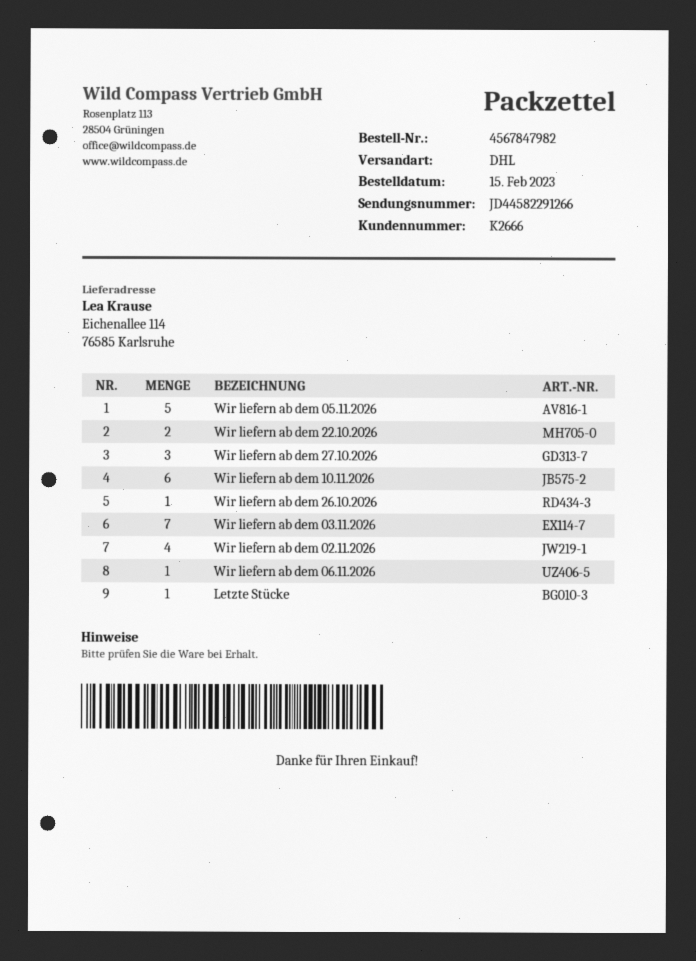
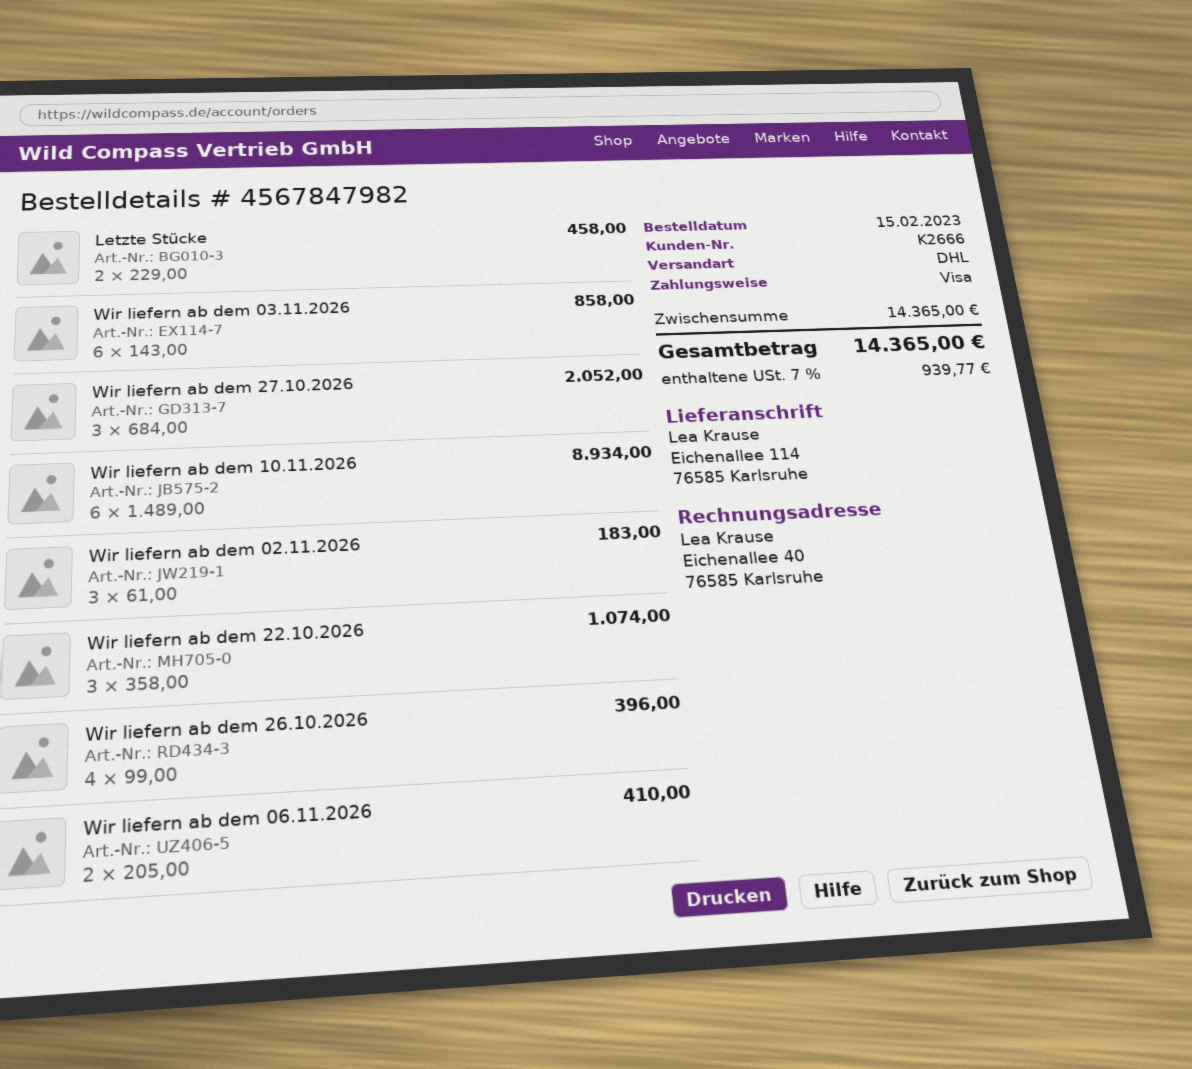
Wir liefern ab dem 05.11.2026: 5 -> none
Wir liefern ab dem 22.10.2026: 2 -> 3
Wir liefern ab dem 26.10.2026: 1 -> 4
Wir liefern ab dem 03.11.2026: 7 -> 6
Wir liefern ab dem 02.11.2026: 4 -> 3
Wir liefern ab dem 06.11.2026: 1 -> 2
Letzte Stücke: 1 -> 2

